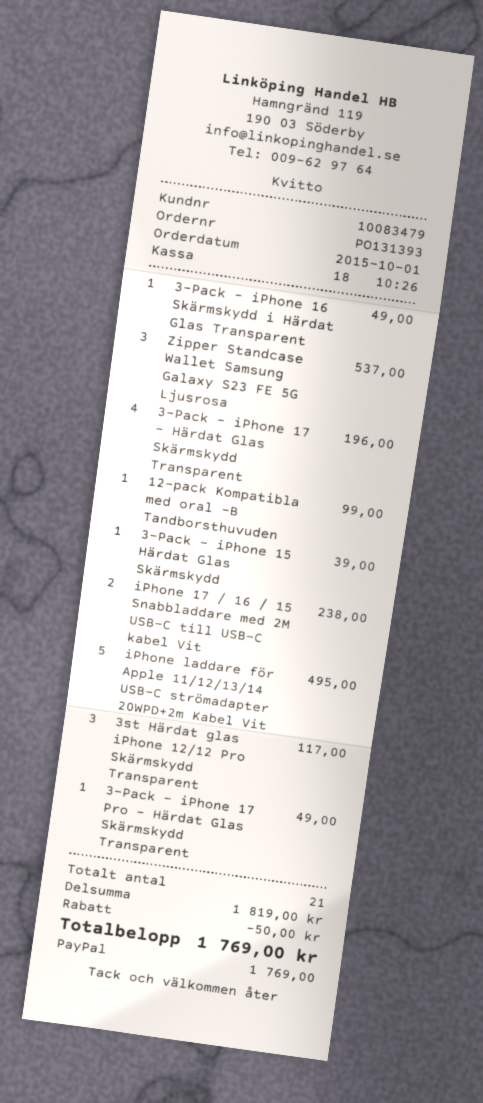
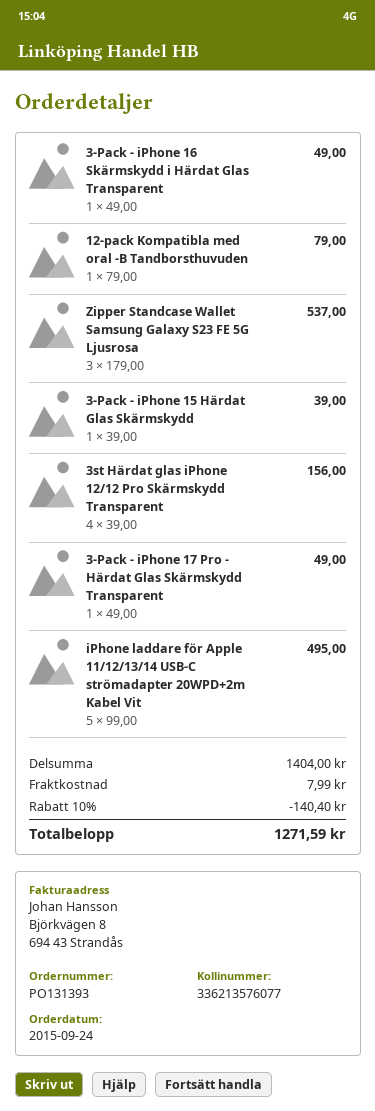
order date: 2015-10-01 -> 2015-09-24
3-Pack - iPhone 17 - Härdat Glas Skärmskydd Transparent: 4 for 196.00 -> none
12-pack Kompatibla med oral -B Tandborsthuvuden: 1 for 99.00 -> 1 for 79.00
iPhone 17 / 16 / 15 Snabbladdare med 2M USB-C till USB-C kabel Vit: 2 for 238.00 -> none
3st Härdat glas iPhone 12/12 Pro Skärmskydd Transparent: 3 for 117.00 -> 4 for 156.00
subtotal: 1819.00 -> 1404.00
discount: 50.00 -> 140.40
shipping: none -> 7.99
total: 1769.00 -> 1271.59

